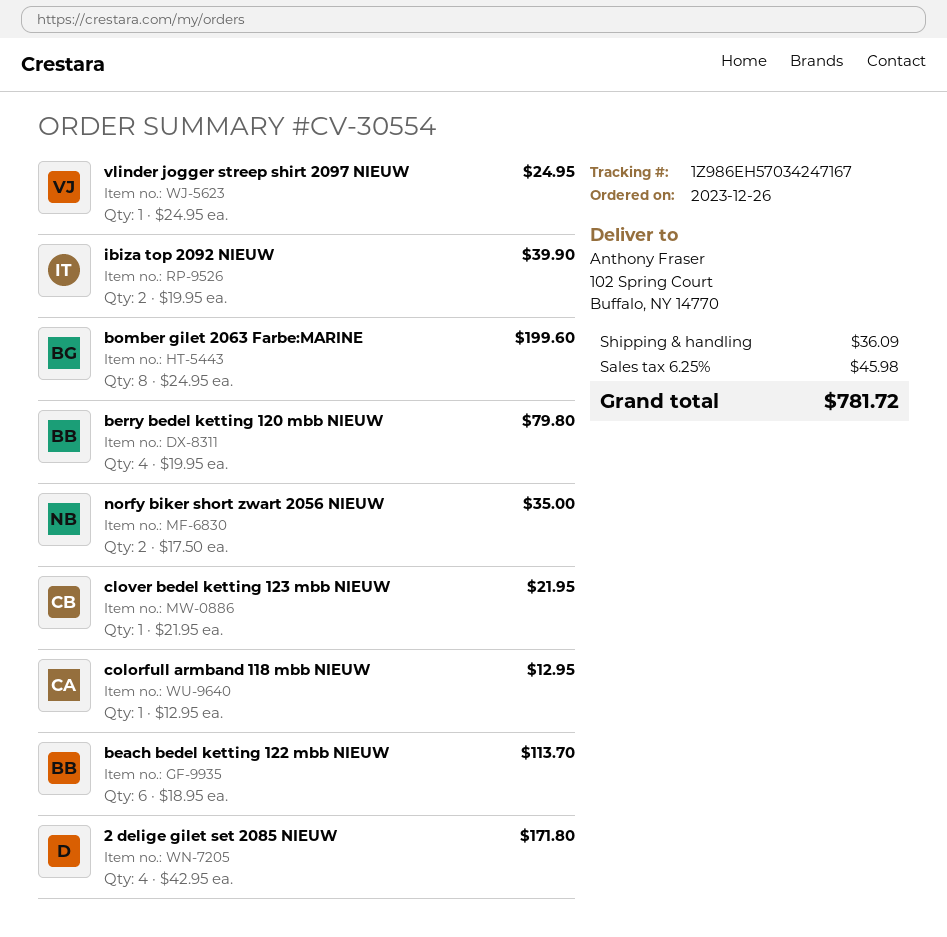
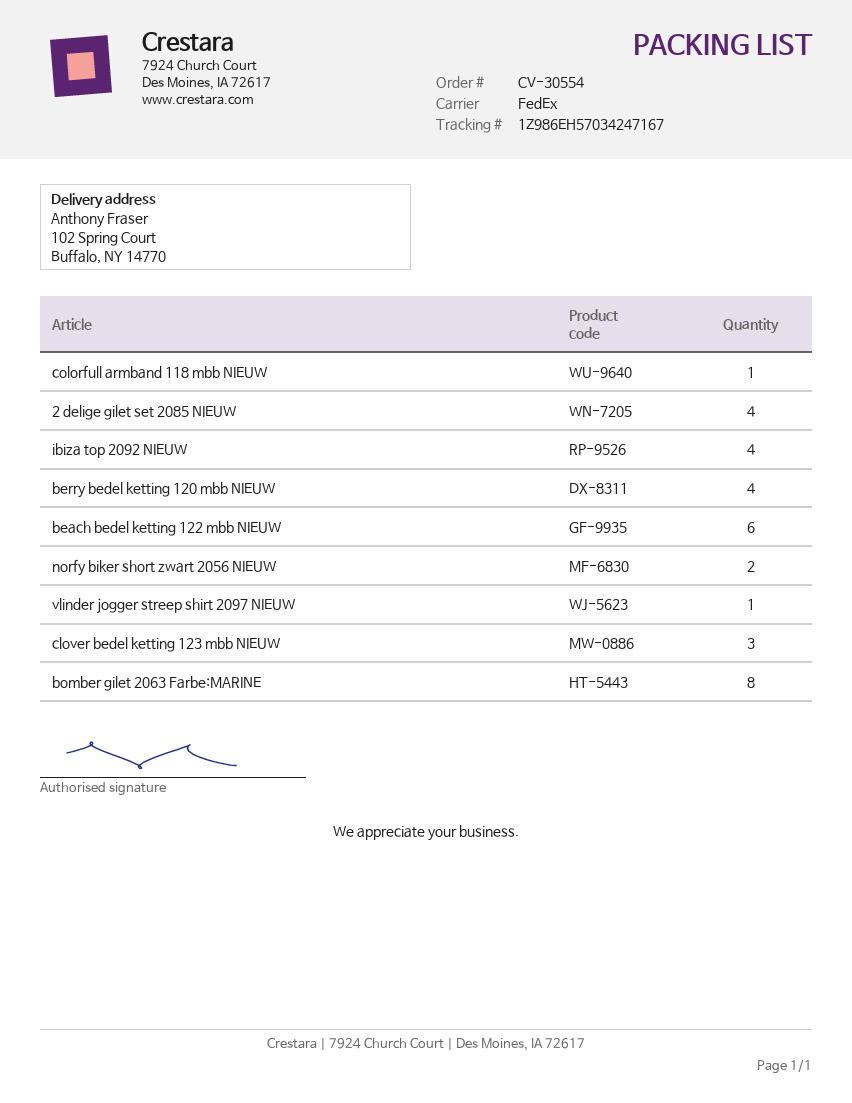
ibiza top 2092 NIEUW: 2 -> 4
clover bedel ketting 123 mbb NIEUW: 1 -> 3

